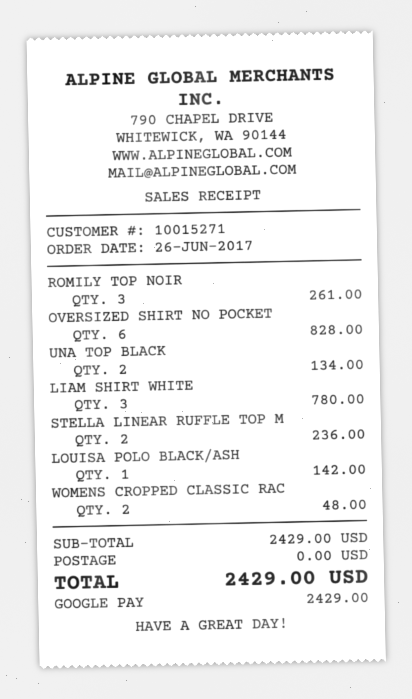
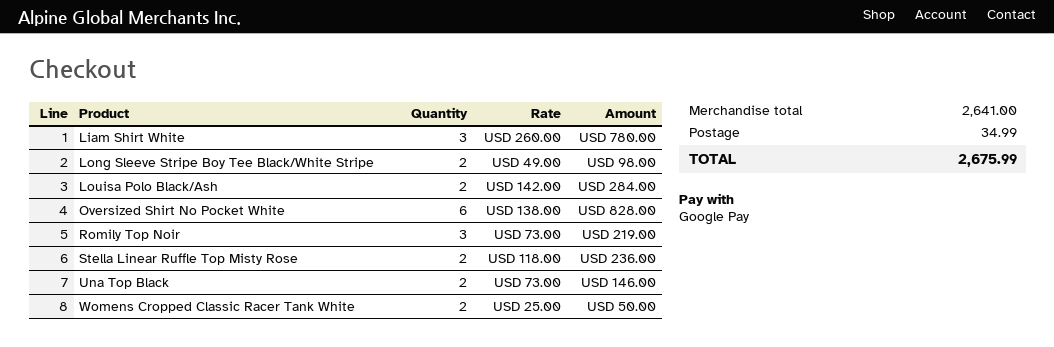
ROMILY TOP NOIR: 3 for 261.00 -> 3 for 219.00
UNA TOP BLACK: 2 for 134.00 -> 2 for 146.00
LOUISA POLO BLACK/ASH: 1 for 142.00 -> 2 for 284.00
WOMENS CROPPED CLASSIC RAC: 2 for 48.00 -> 2 for 50.00
Long Sleeve Stripe Boy Tee Black/White Stripe: none -> 2 for 98.00
subtotal: 2429.00 -> 2641.00
shipping: 0.00 -> 34.99
total: 2429.00 -> 2675.99

